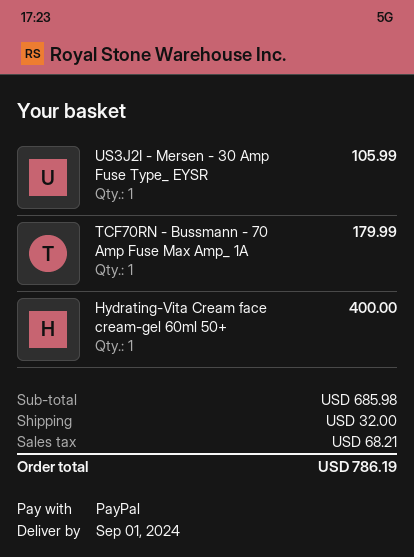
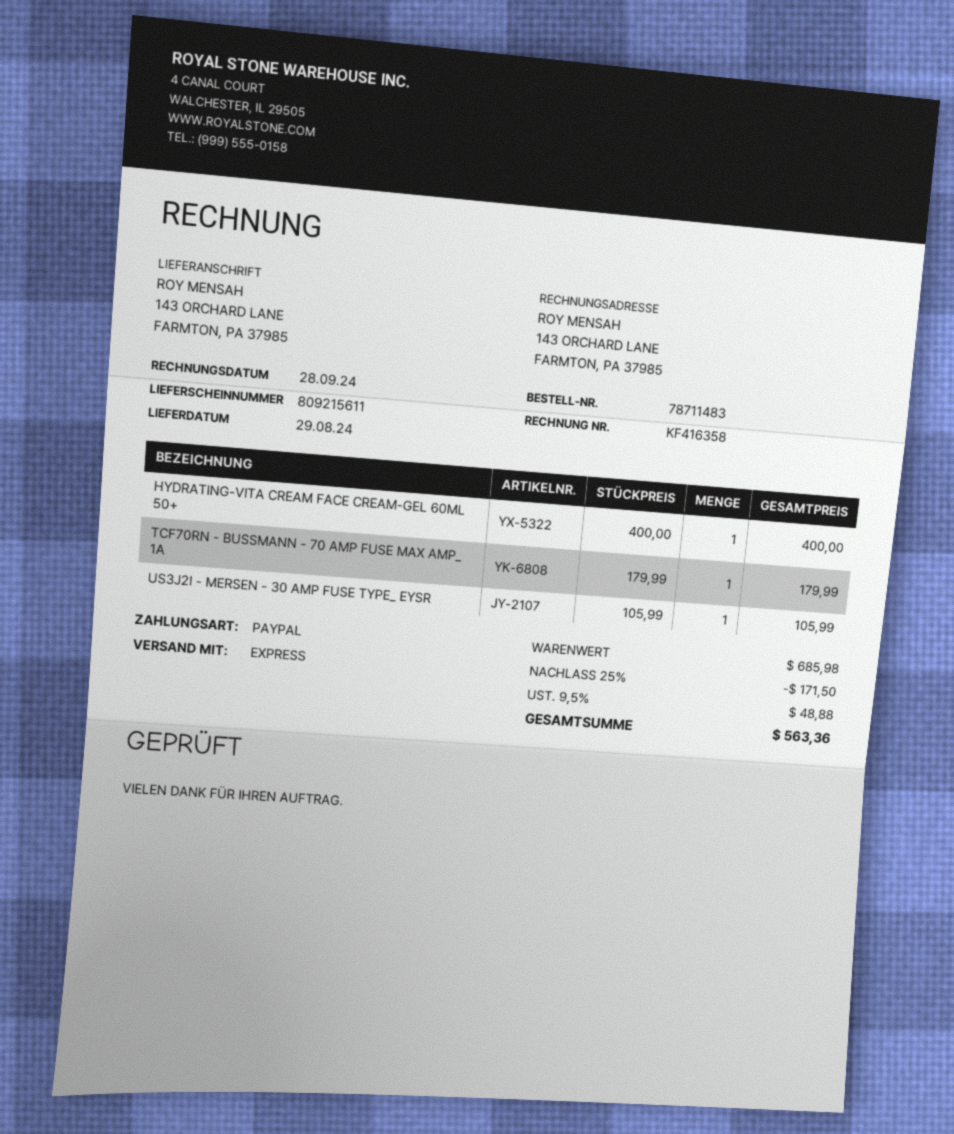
delivery date: 2024-09-01 -> 2024-08-29
discount: none -> 25% = 171.50
shipping: 32.00 -> none
tax: 68.21 -> 48.88
total: 786.19 -> 563.36

